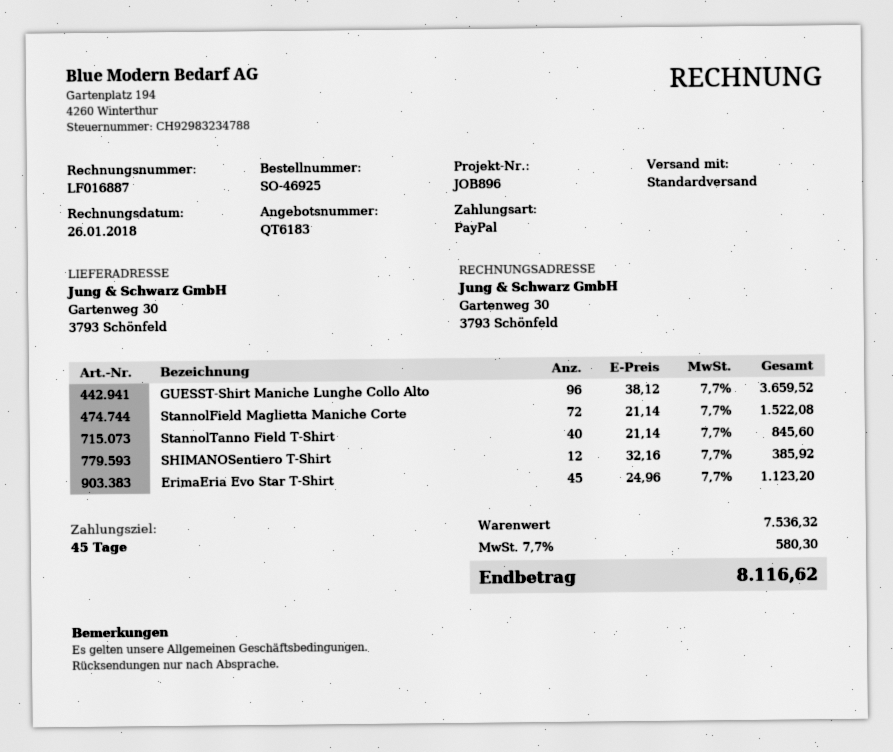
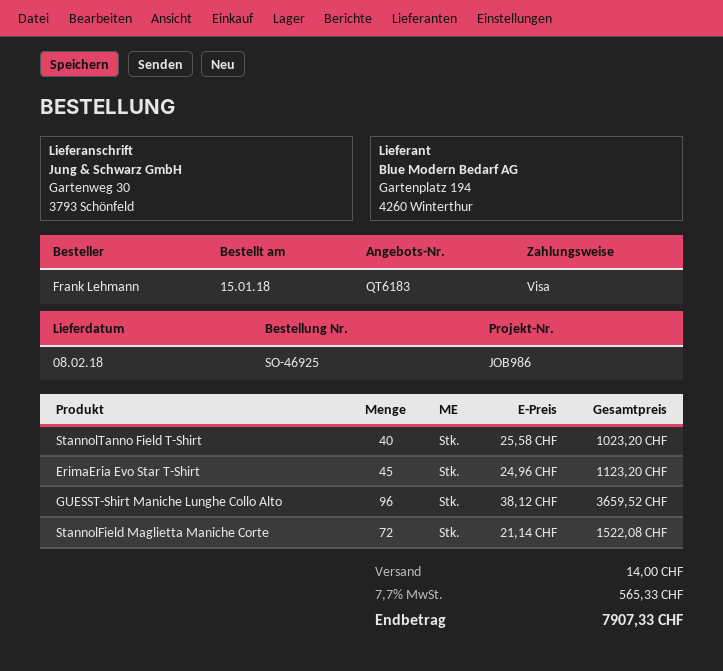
reference: JOB896 -> JOB986
payment method: PayPal -> Visa
StannolTanno Field T-Shirt: 40 x 21.14 = 845.60 -> 40 x 25.58 = 1023.20
SHIMANOSentiero T-Shirt: 12 x 32.16 = 385.92 -> none
shipping: none -> 14.00
tax: 7.7% = 580.30 -> 7.7% = 565.33
total: 8116.62 -> 7907.33

